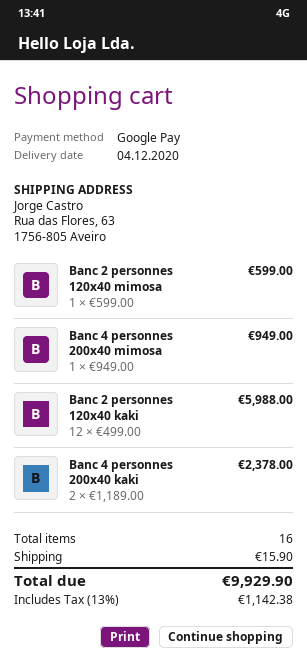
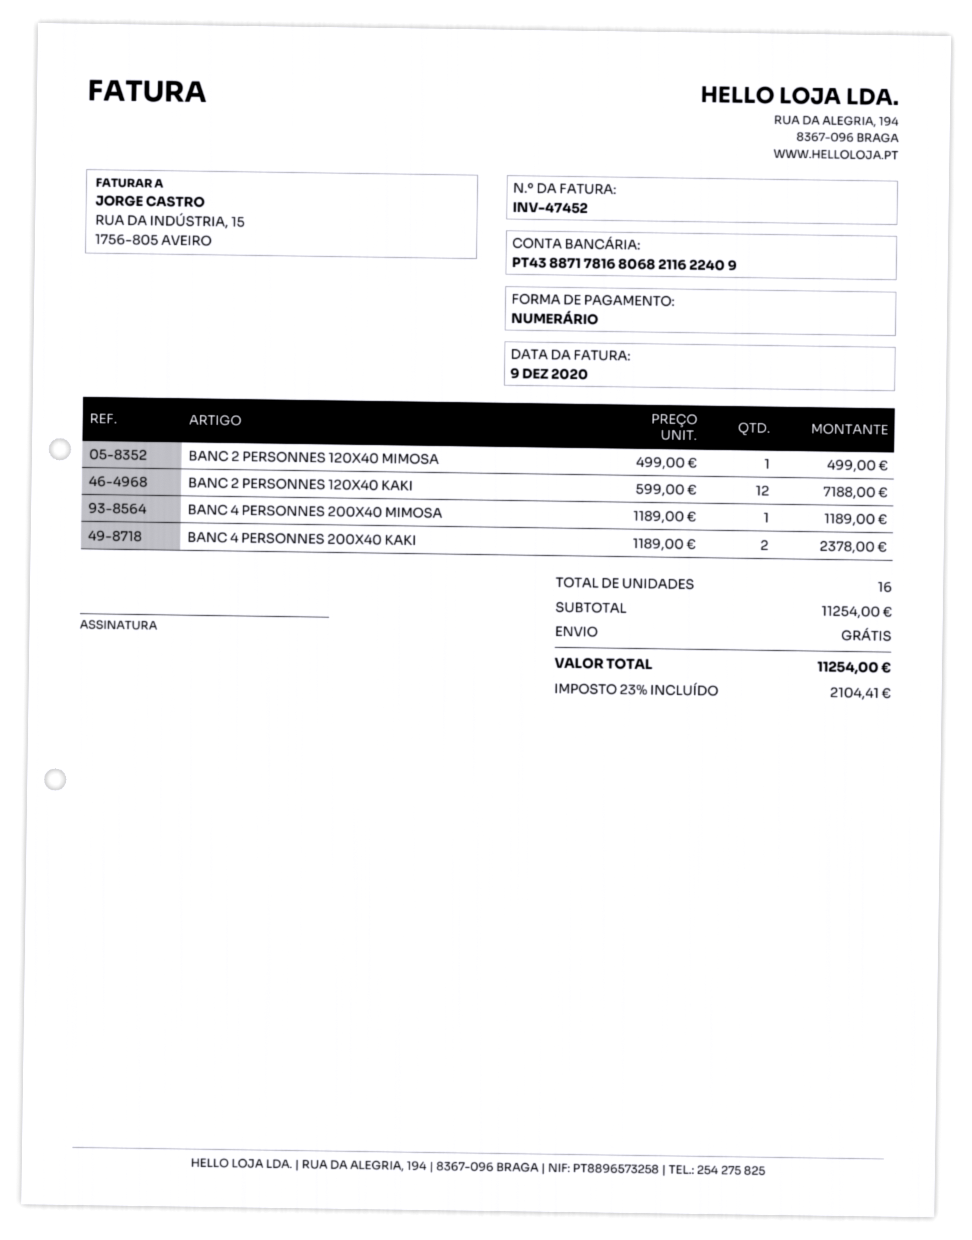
payment method: Google Pay -> cash
Banc 2 personnes 120x40 mimosa: 1 x 599.00 = 599.00 -> 1 x 499.00 = 499.00
Banc 4 personnes 200x40 mimosa: 1 x 949.00 = 949.00 -> 1 x 1189.00 = 1189.00
Banc 2 personnes 120x40 kaki: 12 x 499.00 = 5988.00 -> 12 x 599.00 = 7188.00
shipping: 15.90 -> 0.00
tax: 13% = 1142.38 -> 23% = 2104.41
total: 9929.90 -> 11254.00

